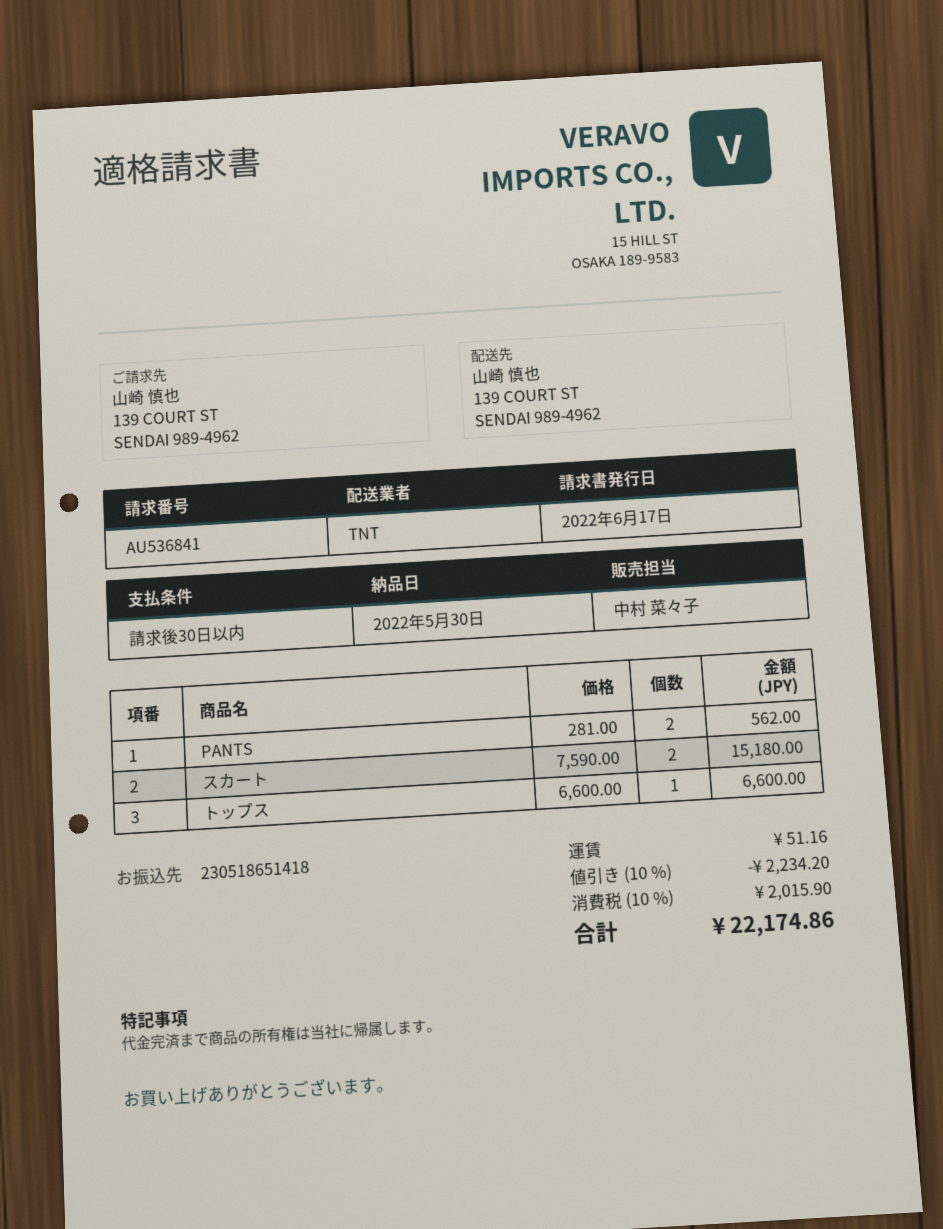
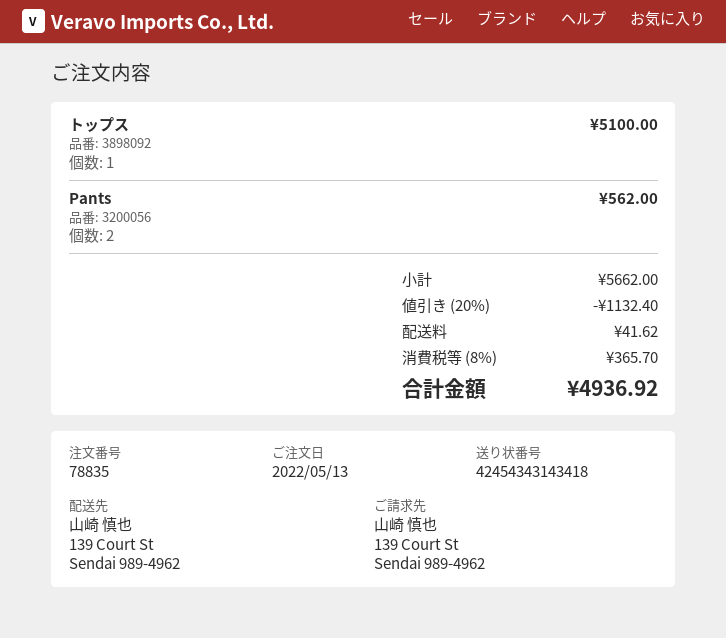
スカート: 2 for 15180.00 -> none
トップス: 1 for 6600.00 -> 1 for 5100.00
discount: 10% = 2234.20 -> 20% = 1132.40
shipping: 51.16 -> 41.62
tax: 10% = 2015.90 -> 8% = 365.70
total: 22174.86 -> 4936.92

